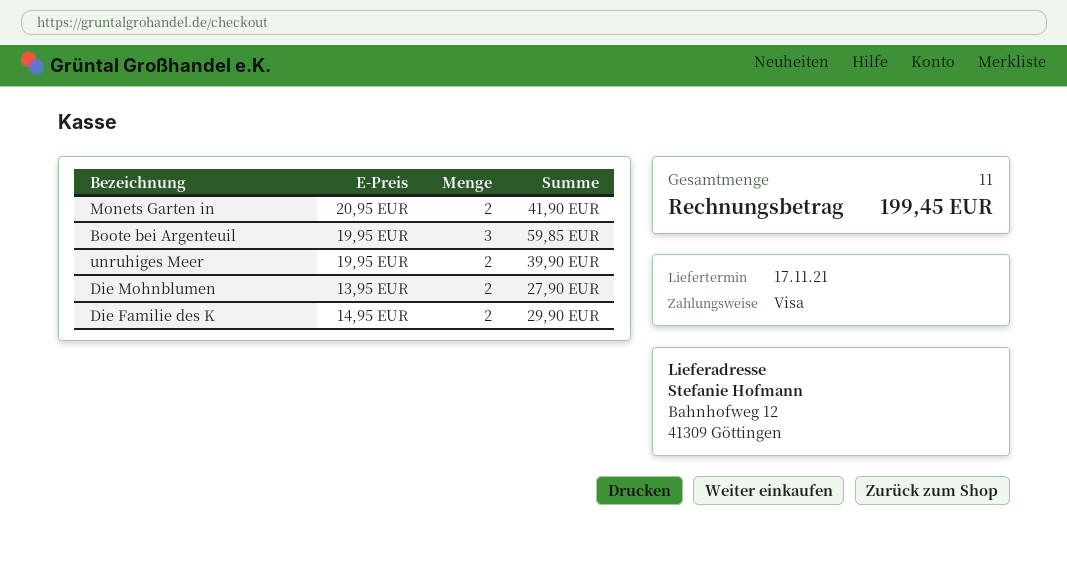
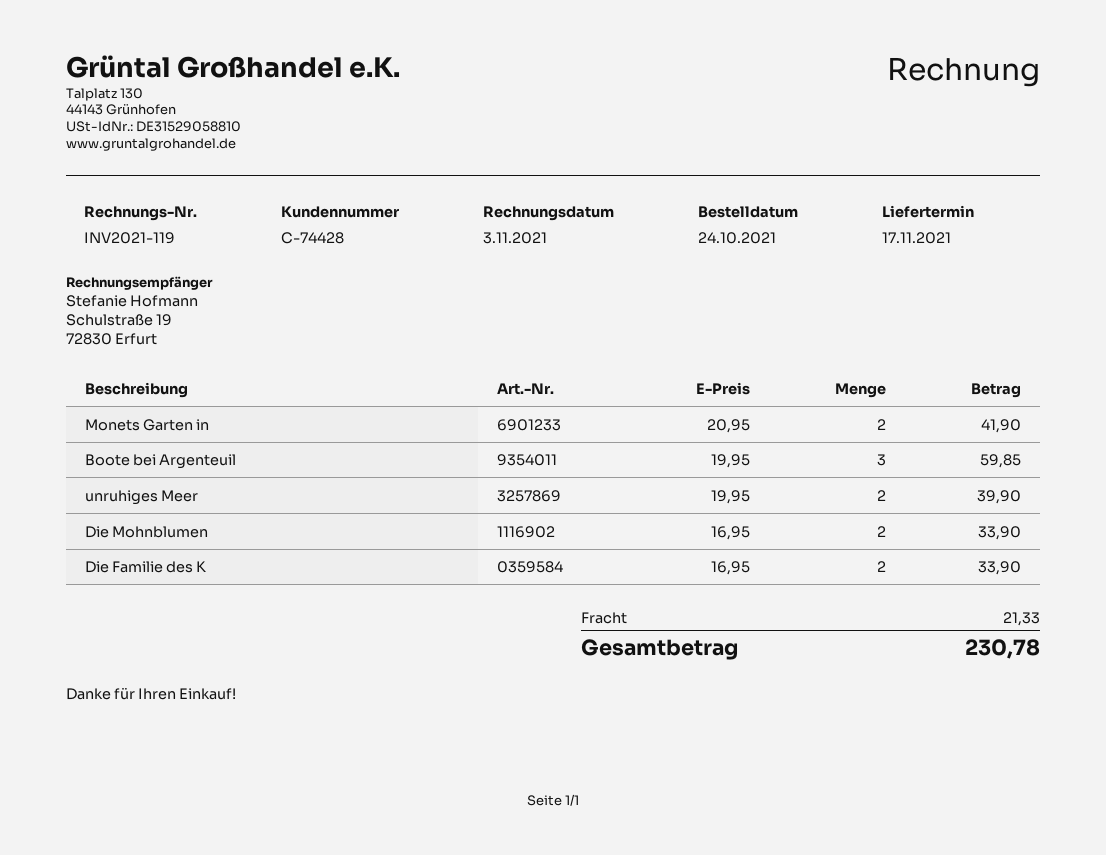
Die Mohnblumen: 2 x 13.95 = 27.90 -> 2 x 16.95 = 33.90
Die Familie des K: 2 x 14.95 = 29.90 -> 2 x 16.95 = 33.90
shipping: none -> 21.33
total: 199.45 -> 230.78

